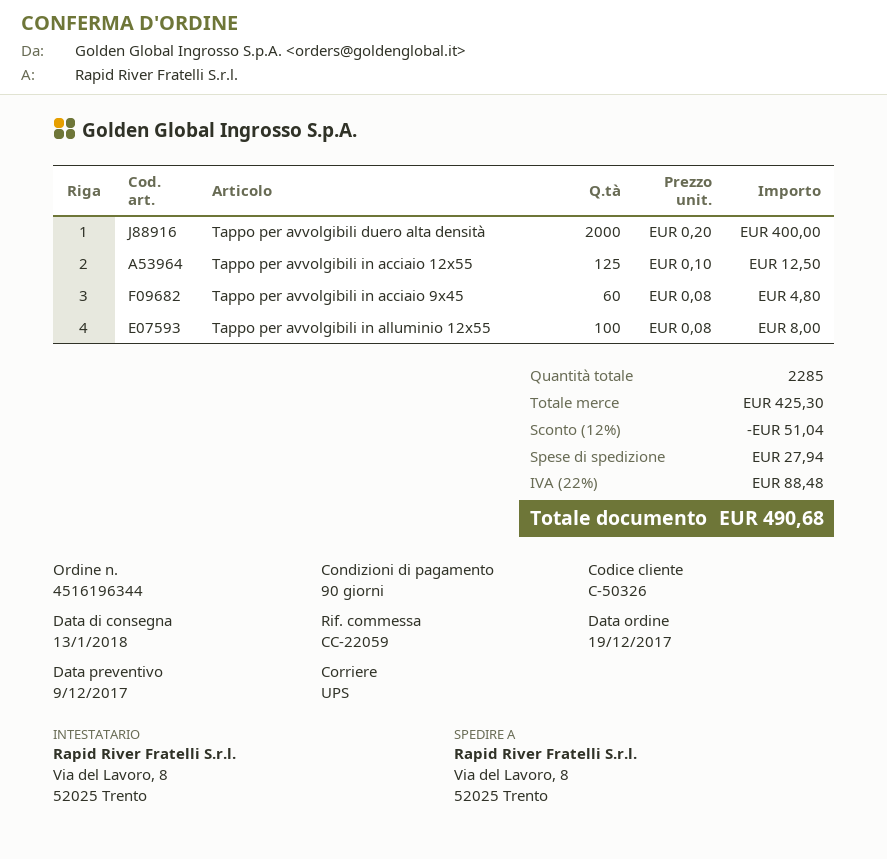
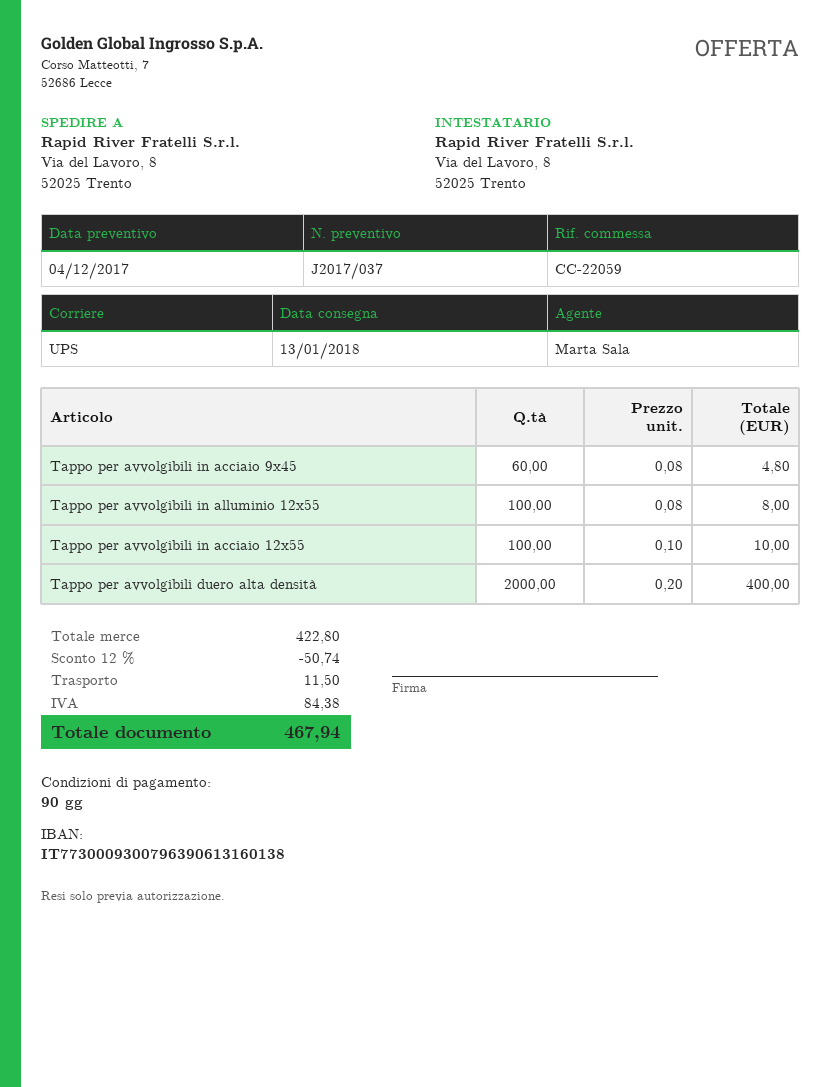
quote date: 2017-12-09 -> 2017-12-04
Tappo per avvolgibili in acciaio 12x55: 125 x 0.10 = 12.50 -> 100 x 0.10 = 10.00
subtotal: 425.30 -> 422.80
discount: 12% = 51.04 -> 12% = 50.74
shipping: 27.94 -> 11.50
tax: 88.48 -> 84.38
total: 490.68 -> 467.94

